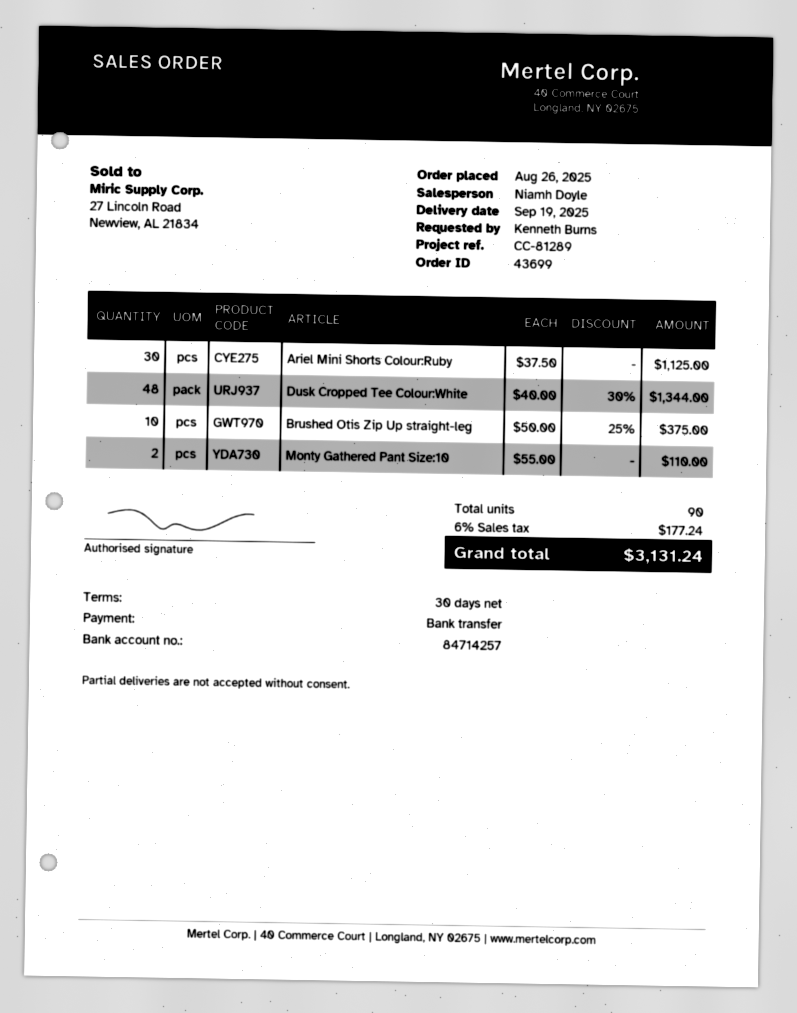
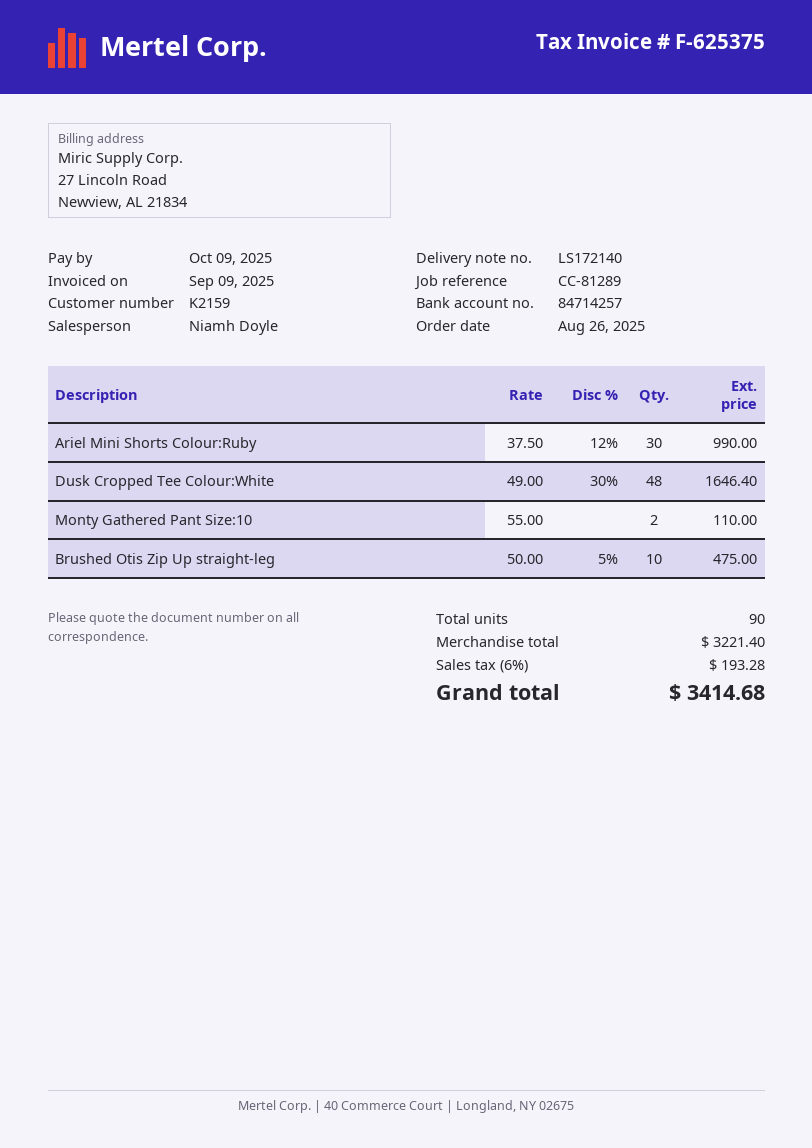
Ariel Mini Shorts Colour:Ruby: 30 x 37.50 = 1125.00 -> 30 x 37.50 - 12% = 990.00
Dusk Cropped Tee Colour:White: 48 x 40.00 - 30% = 1344.00 -> 48 x 49.00 - 30% = 1646.40
Brushed Otis Zip Up straight-leg: 10 x 50.00 - 25% = 375.00 -> 10 x 50.00 - 5% = 475.00
tax: 6% = 177.24 -> 6% = 193.28
total: 3131.24 -> 3414.68

